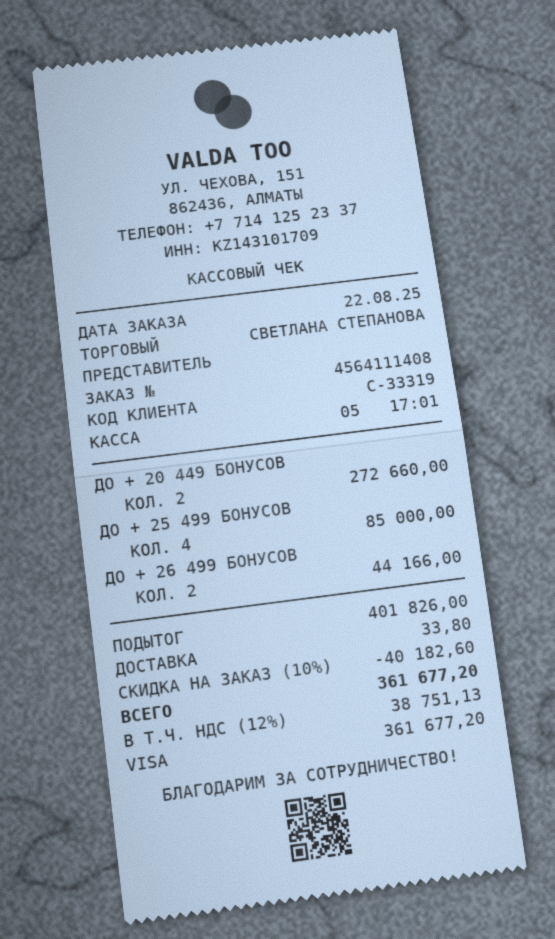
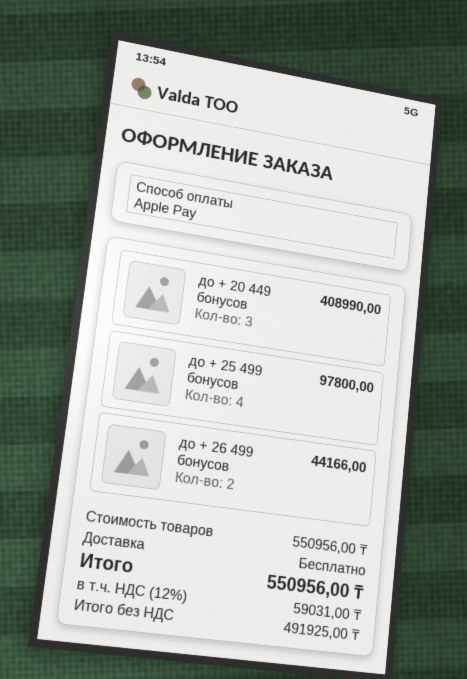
payment method: Visa -> Apple Pay
ДО + 20 449 БОНУСОВ: 2 for 272660.00 -> 3 for 408990.00
ДО + 25 499 БОНУСОВ: 4 for 85000.00 -> 4 for 97800.00
subtotal: 401826.00 -> 550956.00
discount: 10% = 40182.60 -> none
shipping: 33.80 -> 0.00
tax: 12% = 38751.13 -> 12% = 59031.00
total: 361677.20 -> 550956.00

